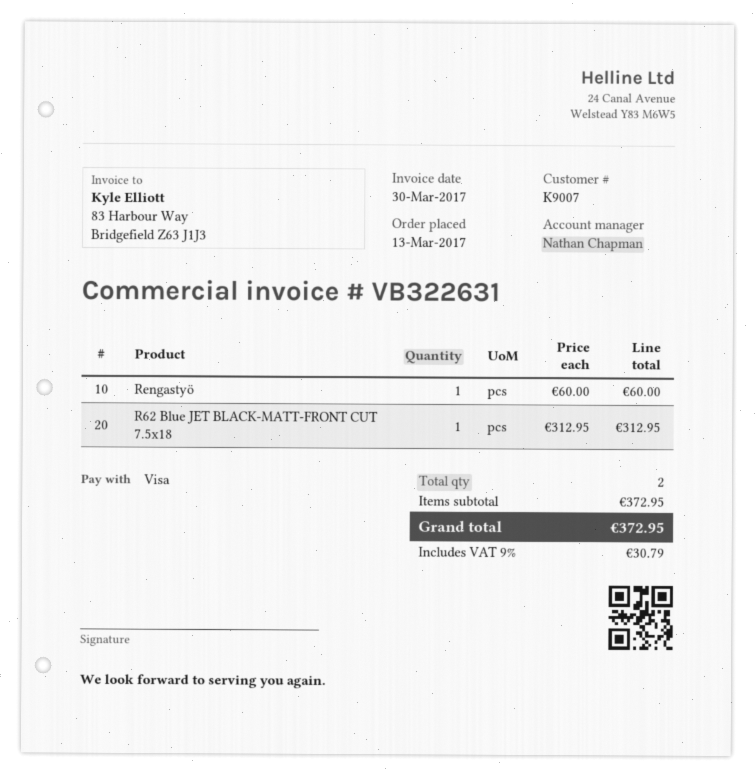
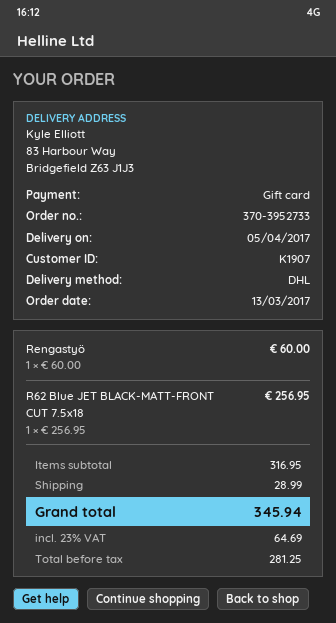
customer number: K9007 -> K1907
payment method: Visa -> gift card
R62 Blue JET BLACK-MATT-FRONT CUT 7.5x18: 1 x 312.95 = 312.95 -> 1 x 256.95 = 256.95
subtotal: 372.95 -> 316.95
shipping: none -> 28.99
tax: 9% = 30.79 -> 23% = 64.69
total: 372.95 -> 345.94

